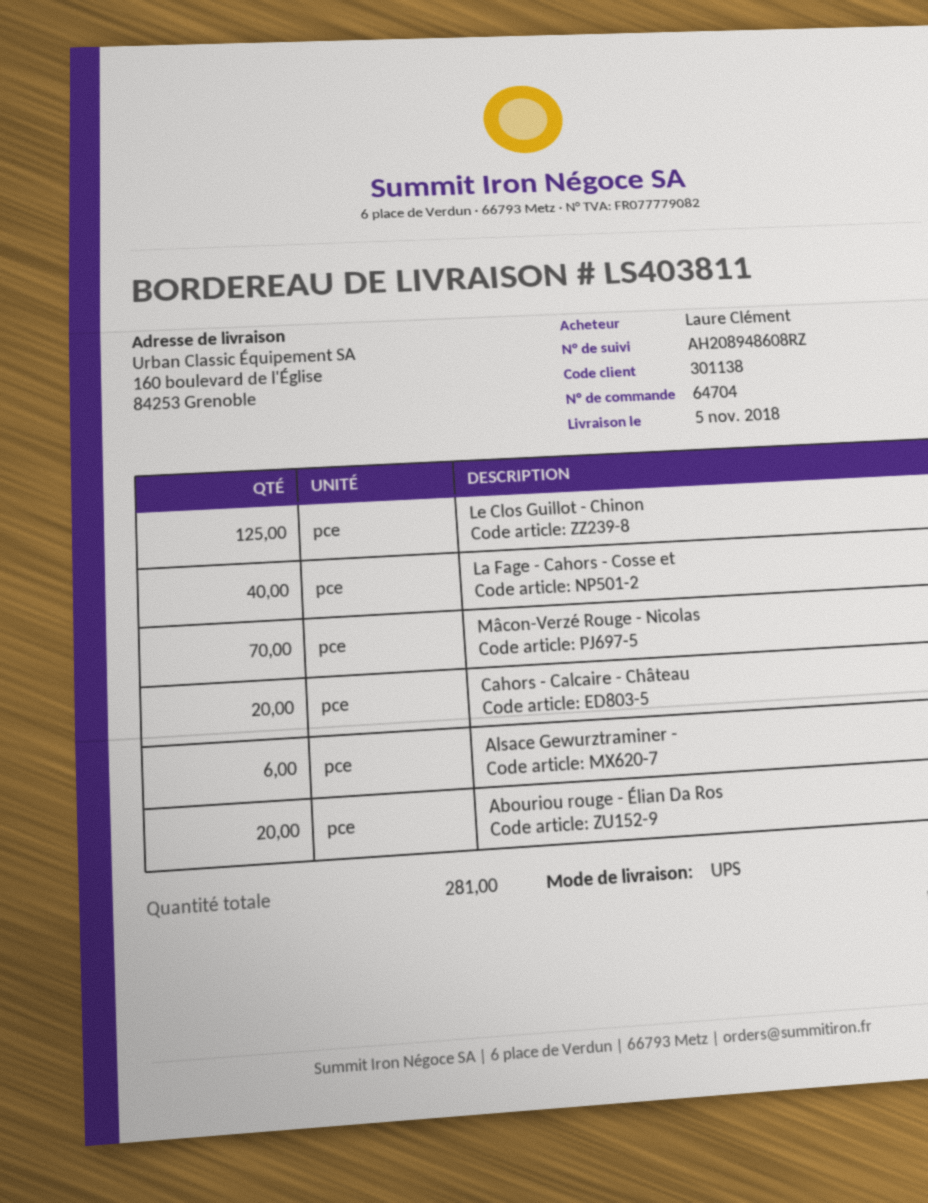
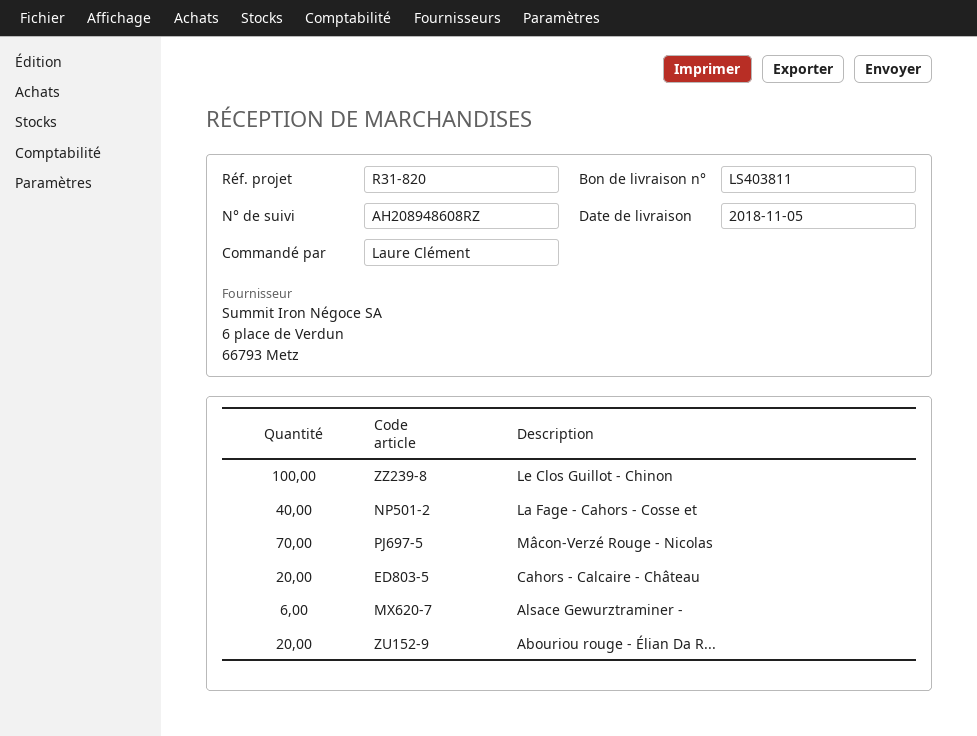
Le Clos Guillot - Chinon: 125 -> 100

